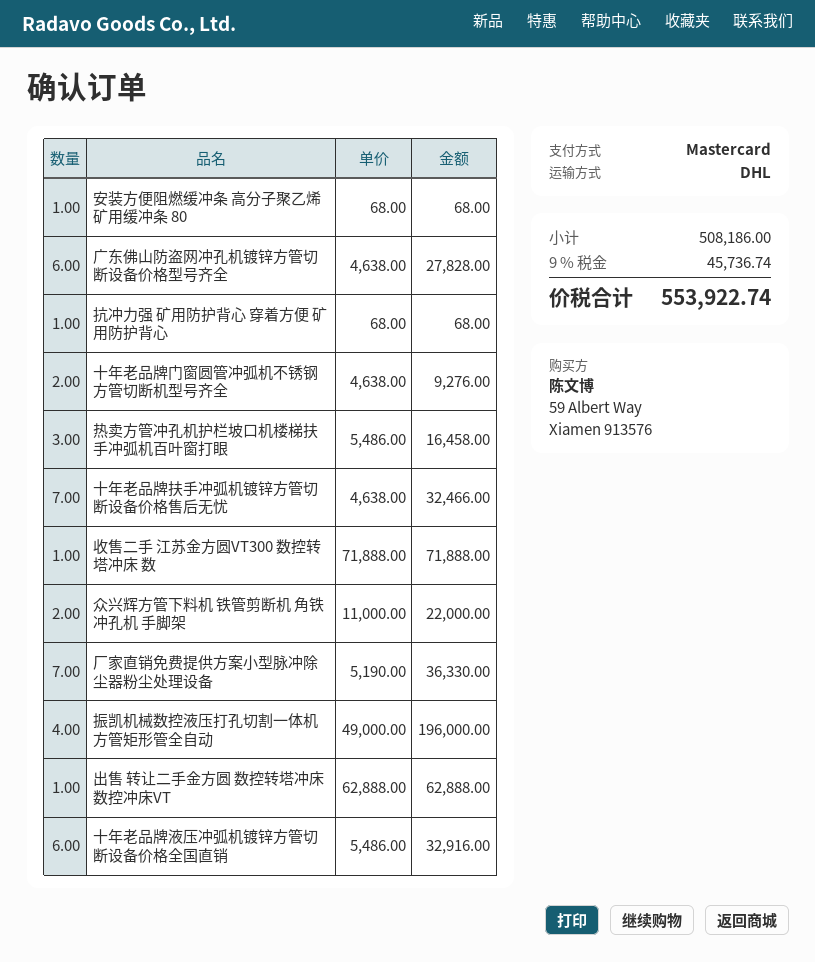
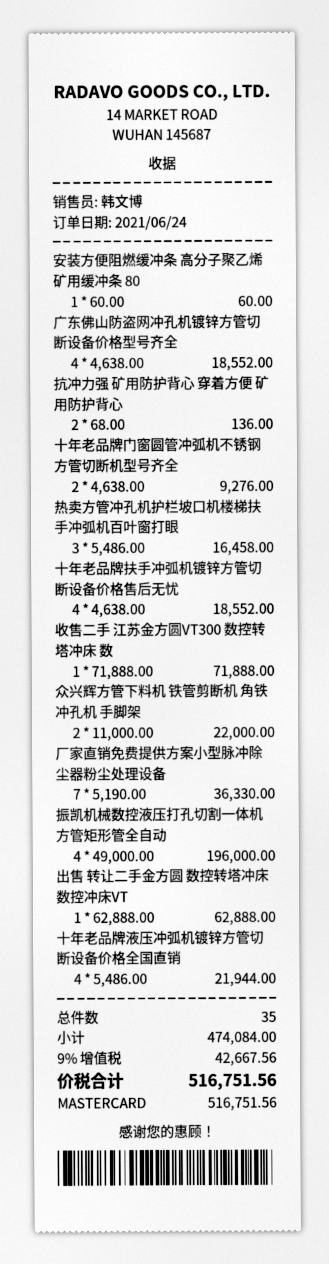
安装方便阻燃缓冲条 高分子聚乙烯矿用缓冲条 80: 1 x 68.00 = 68.00 -> 1 x 60.00 = 60.00
广东佛山防盗网冲孔机镀锌方管切断设备价格型号齐全: 6 x 4638.00 = 27828.00 -> 4 x 4638.00 = 18552.00
抗冲力强 矿用防护背心 穿着方便 矿用防护背心: 1 x 68.00 = 68.00 -> 2 x 68.00 = 136.00
十年老品牌扶手冲弧机镀锌方管切断设备价格售后无忧: 7 x 4638.00 = 32466.00 -> 4 x 4638.00 = 18552.00
十年老品牌液压冲弧机镀锌方管切断设备价格全国直销: 6 x 5486.00 = 32916.00 -> 4 x 5486.00 = 21944.00
subtotal: 508186.00 -> 474084.00
tax: 9% = 45736.74 -> 9% = 42667.56
total: 553922.74 -> 516751.56

